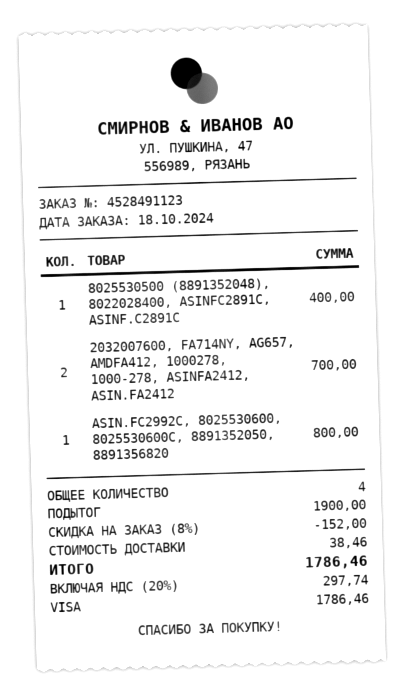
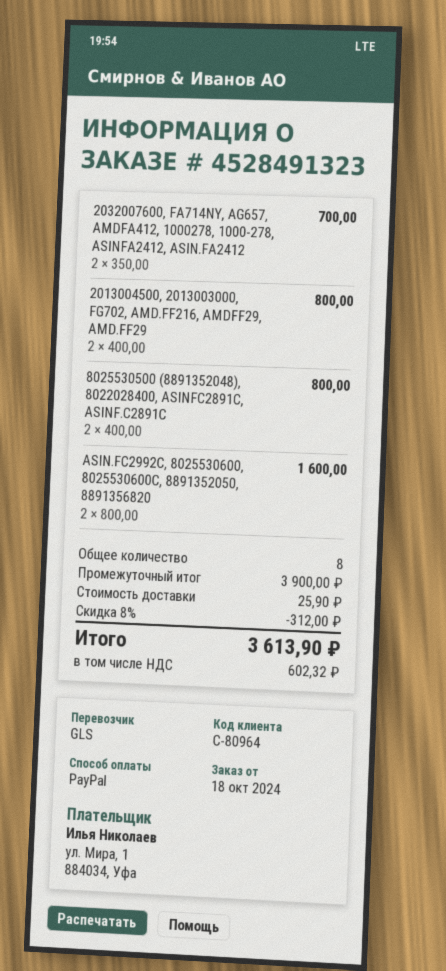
order number: 4528491123 -> 4528491323
payment method: Visa -> PayPal
8025530500 (8891352048), 8022028400, ASINFC2891C, ASINF.C2891C: 1 for 400.00 -> 2 for 800.00
ASIN.FC2992C, 8025530600, 8025530600C, 8891352050, 8891356820: 1 for 800.00 -> 2 for 1600.00
2013004500, 2013003000, FG702, AMD.FF216, AMDFF29, AMD.FF29: none -> 2 for 800.00
total quantity: 4 -> 8
subtotal: 1900.00 -> 3900.00
discount: 8% = 152.00 -> 8% = 312.00
shipping: 38.46 -> 25.90
tax: 297.74 -> 602.32
total: 1786.46 -> 3613.90

